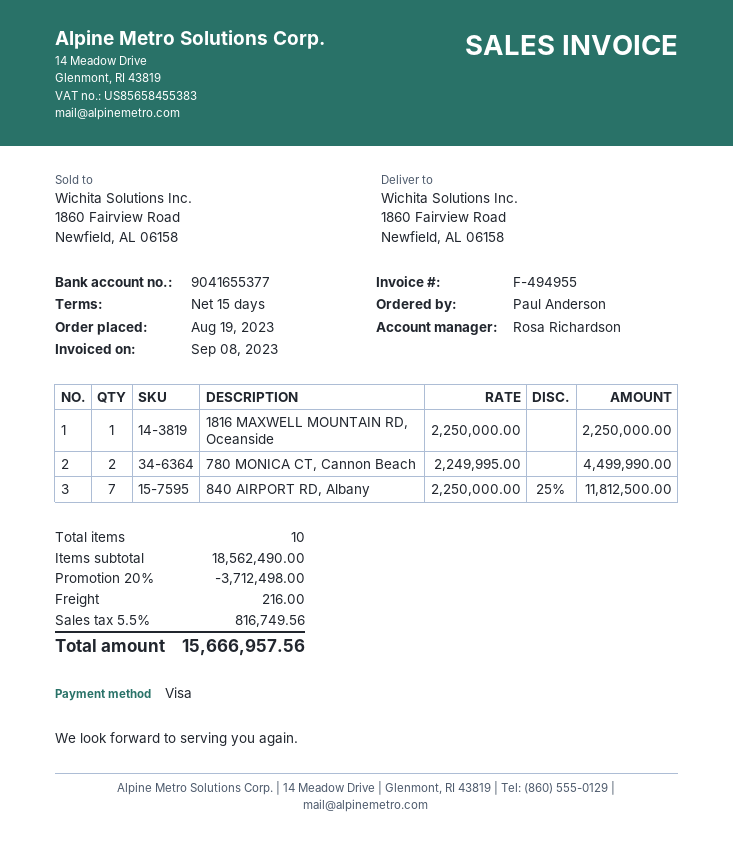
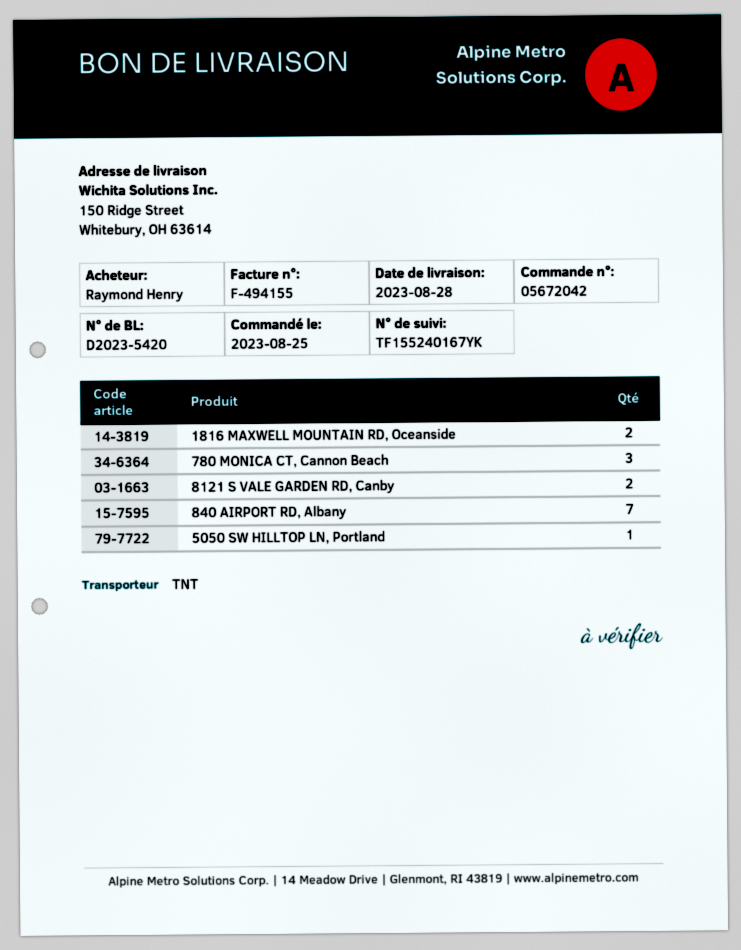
order date: 2023-08-19 -> 2023-08-25
invoice number: F-494955 -> F-494155
ordered by: Paul Anderson -> Raymond Henry
ship to: 1860 Fairview Road, Newfield, AL 06158 -> 150 Ridge Street, Whitebury, OH 63614
1816 MAXWELL MOUNTAIN RD, Oceanside: 1 -> 2
780 MONICA CT, Cannon Beach: 2 -> 3
8121 S VALE GARDEN RD, Canby: none -> 2
5050 SW HILLTOP LN, Portland: none -> 1

